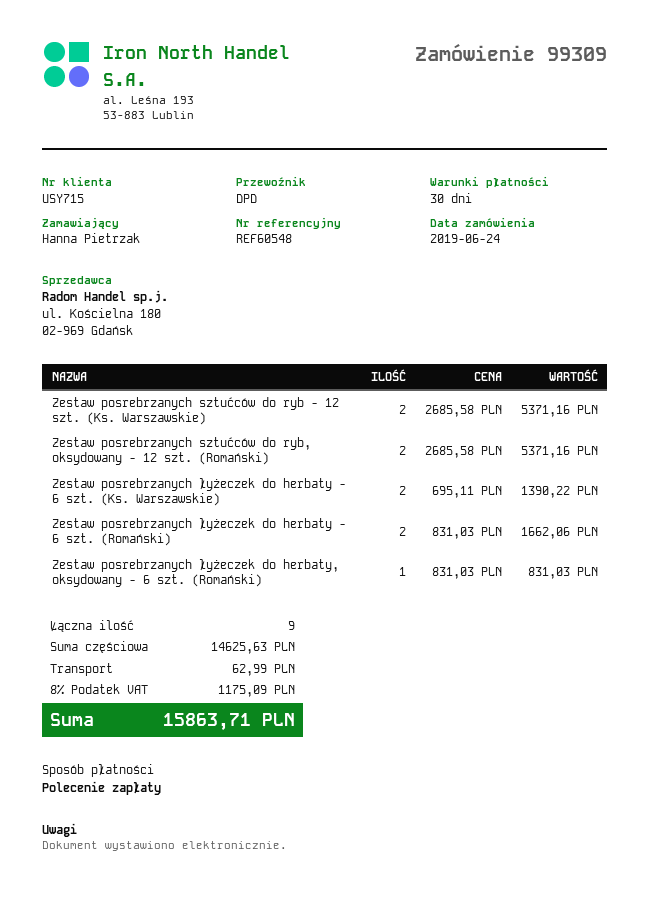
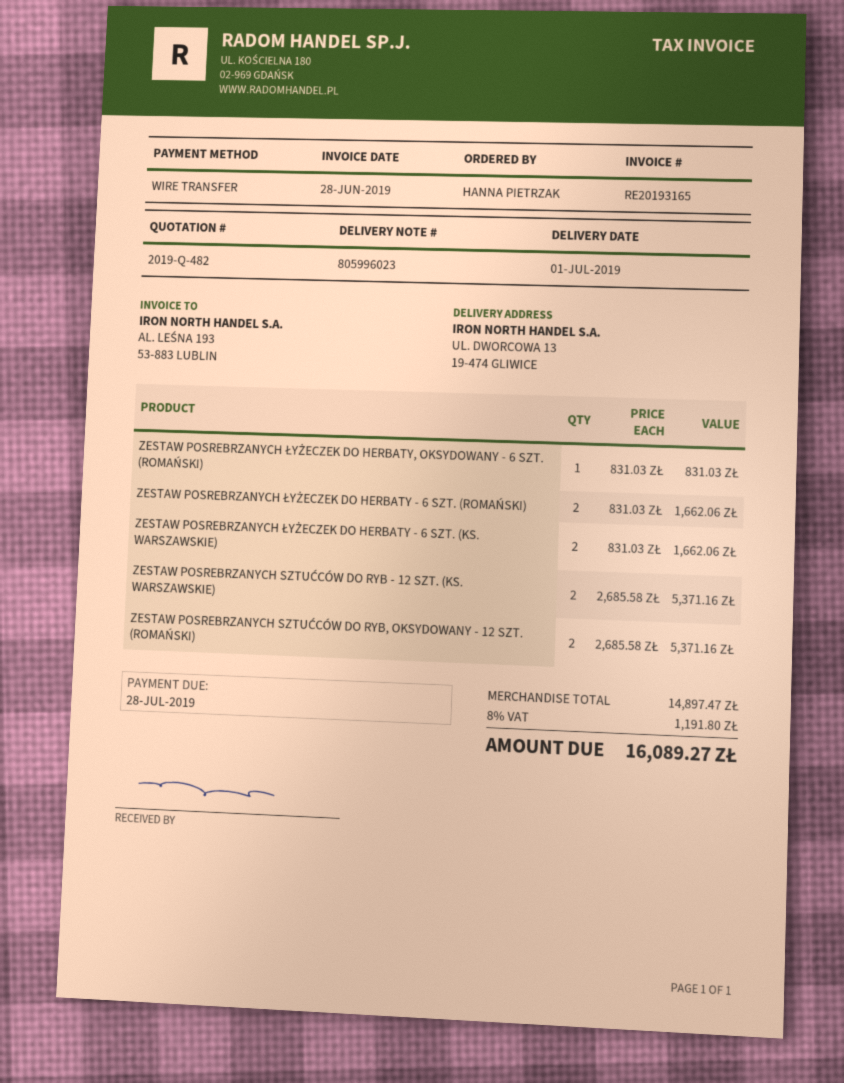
payment method: direct debit -> bank transfer
Zestaw posrebrzanych łyżeczek do herbaty - 6 szt. (Ks. Warszawskie): 2 x 695.11 = 1390.22 -> 2 x 831.03 = 1662.06
subtotal: 14625.63 -> 14897.47
shipping: 62.99 -> none
tax: 8% = 1175.09 -> 8% = 1191.80
total: 15863.71 -> 16089.27

